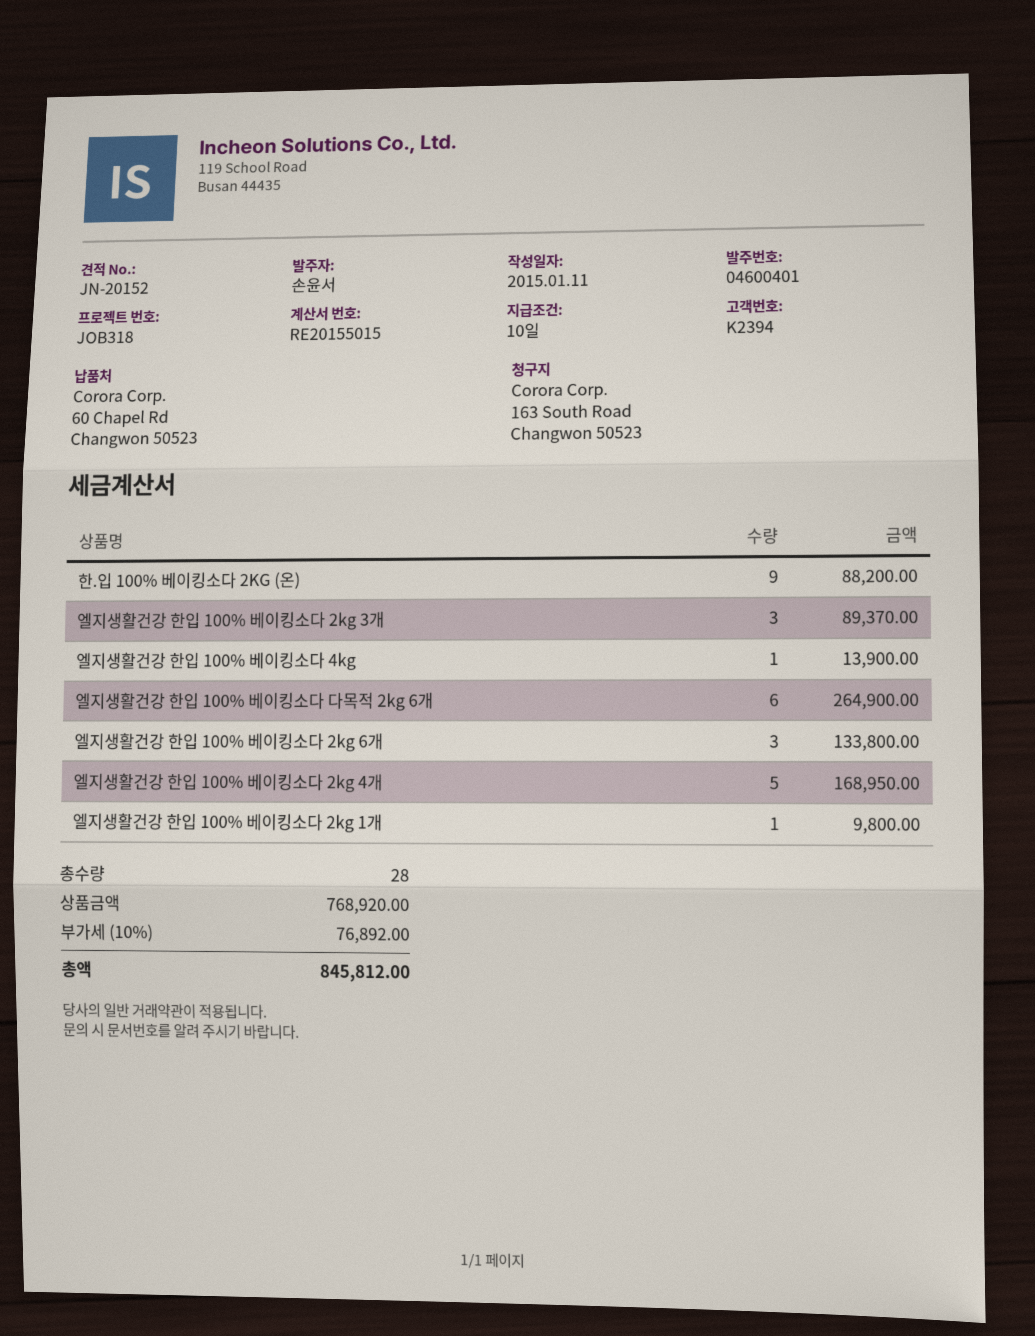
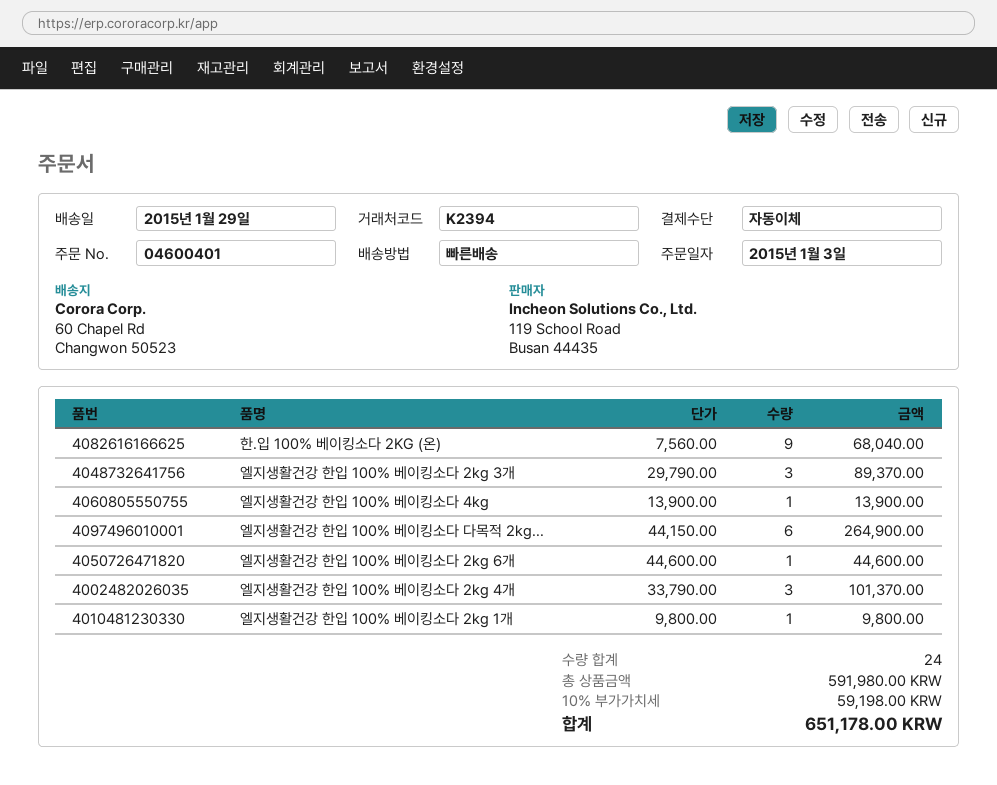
한.입 100% 베이킹소다 2KG (온): 9 for 88200.00 -> 9 for 68040.00
엘지생활건강 한입 100% 베이킹소다 2kg 6개: 3 for 133800.00 -> 1 for 44600.00
엘지생활건강 한입 100% 베이킹소다 2kg 4개: 5 for 168950.00 -> 3 for 101370.00
total quantity: 28 -> 24
subtotal: 768920.00 -> 591980.00
tax: 10% = 76892.00 -> 10% = 59198.00
total: 845812.00 -> 651178.00

